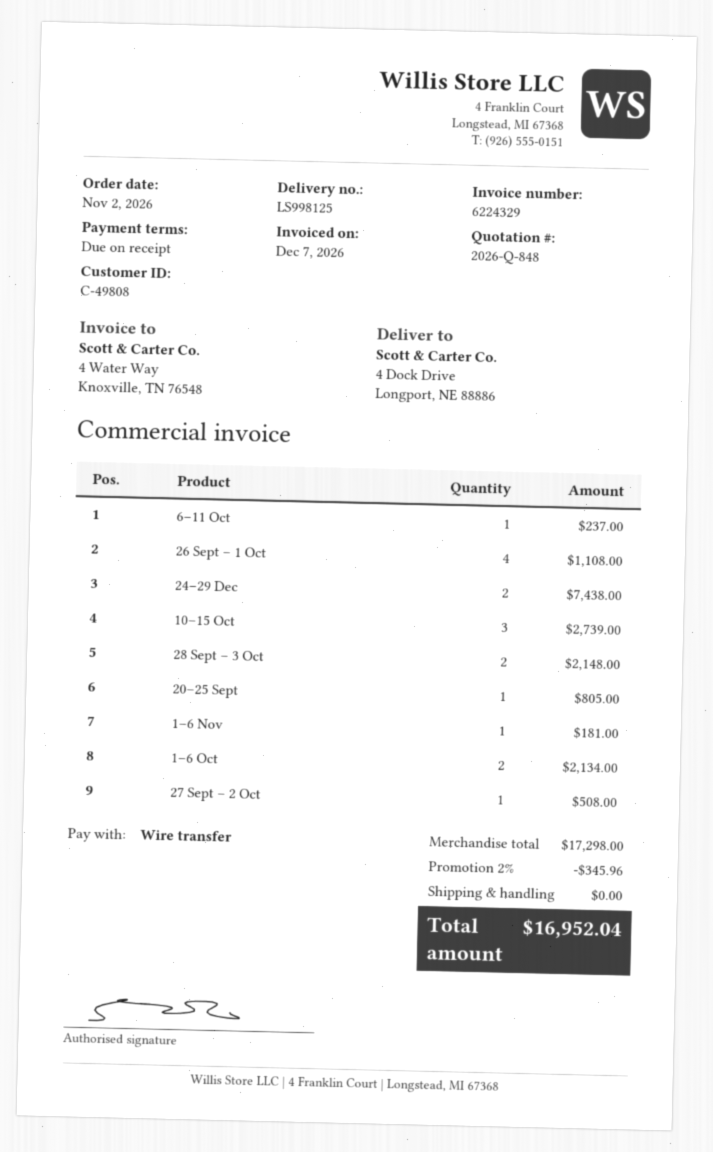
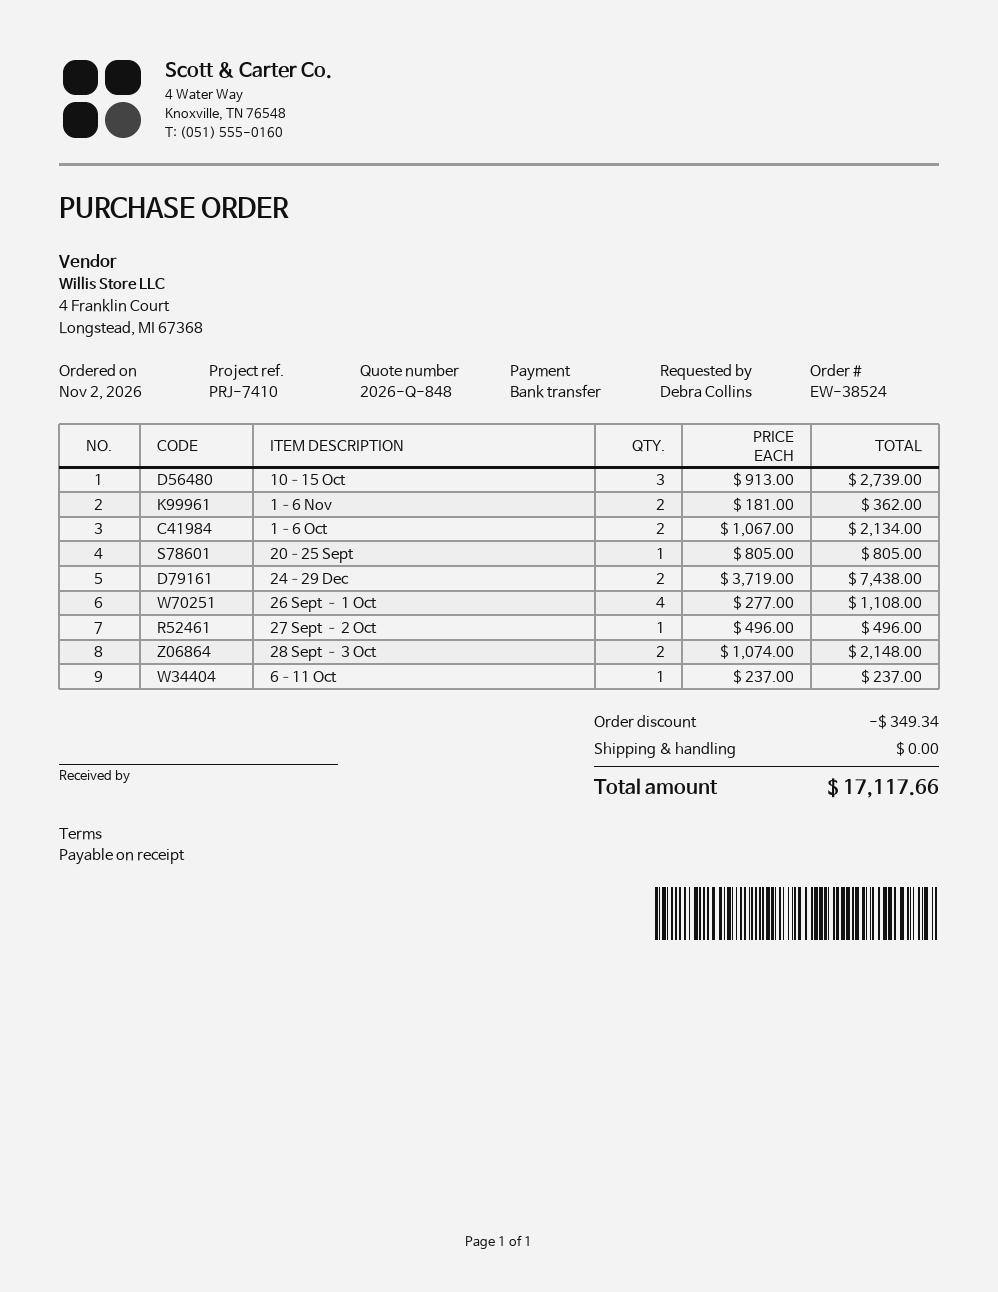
1–6 Nov: 1 for 181.00 -> 2 for 362.00
27 Sept – 2 Oct: 1 for 508.00 -> 1 for 496.00
discount: 345.96 -> 349.34
total: 16952.04 -> 17117.66

